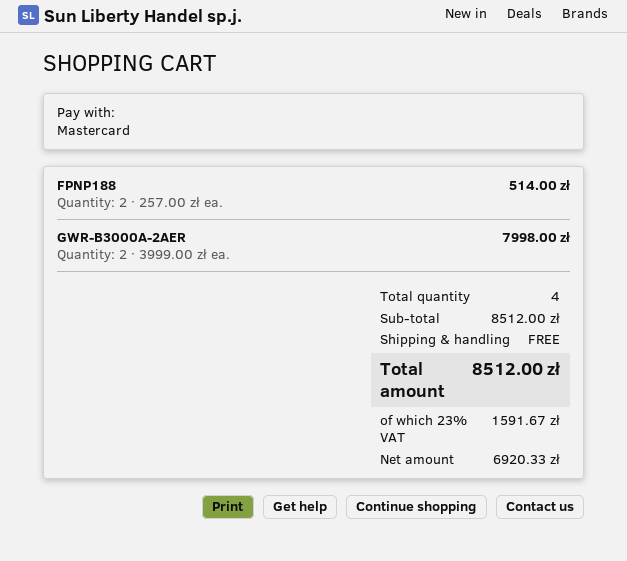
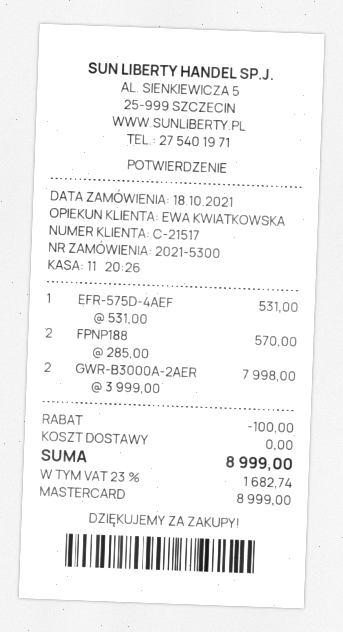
FPNP188: 2 x 257.00 = 514.00 -> 2 x 285.00 = 570.00
EFR-575D-4AEF: none -> 1 x 531.00 = 531.00
discount: none -> 100.00
tax: 23% = 1591.67 -> 23% = 1682.74
total: 8512.00 -> 8999.00

